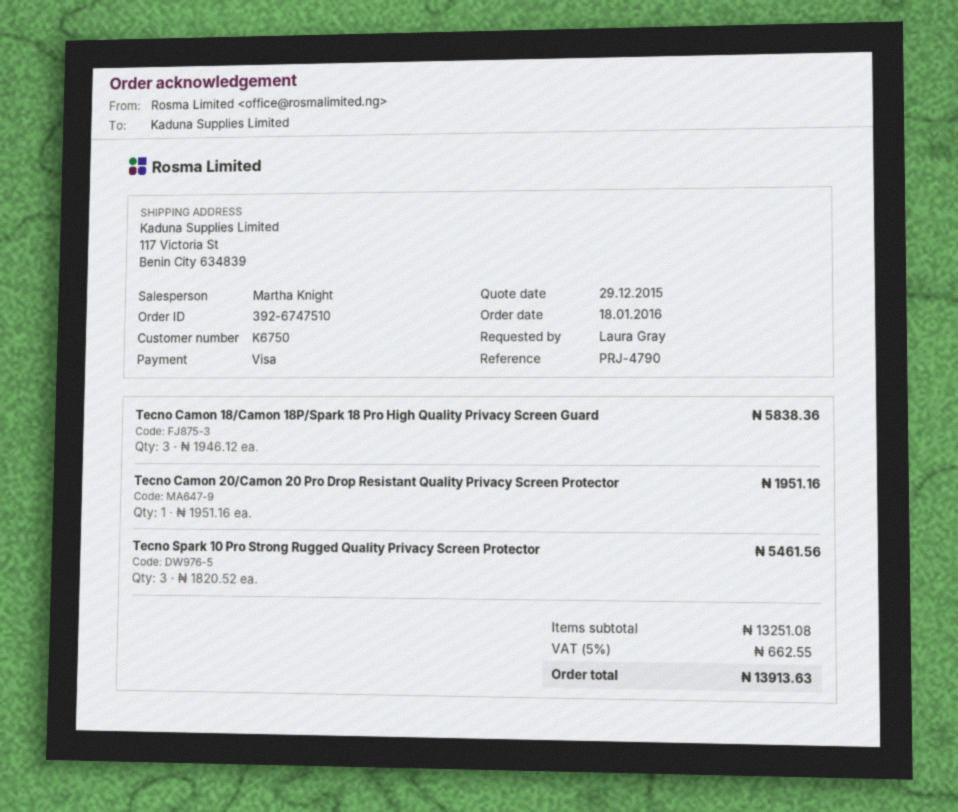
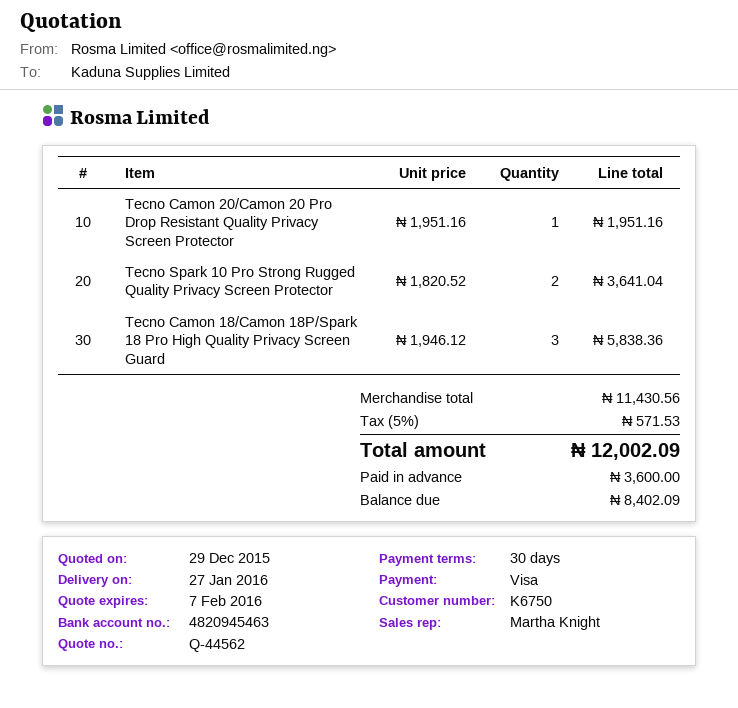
Tecno Spark 10 Pro Strong Rugged Quality Privacy Screen Protector: 3 x 1820.52 = 5461.56 -> 2 x 1820.52 = 3641.04
subtotal: 13251.08 -> 11430.56
tax: 5% = 662.55 -> 5% = 571.53
total: 13913.63 -> 12002.09

